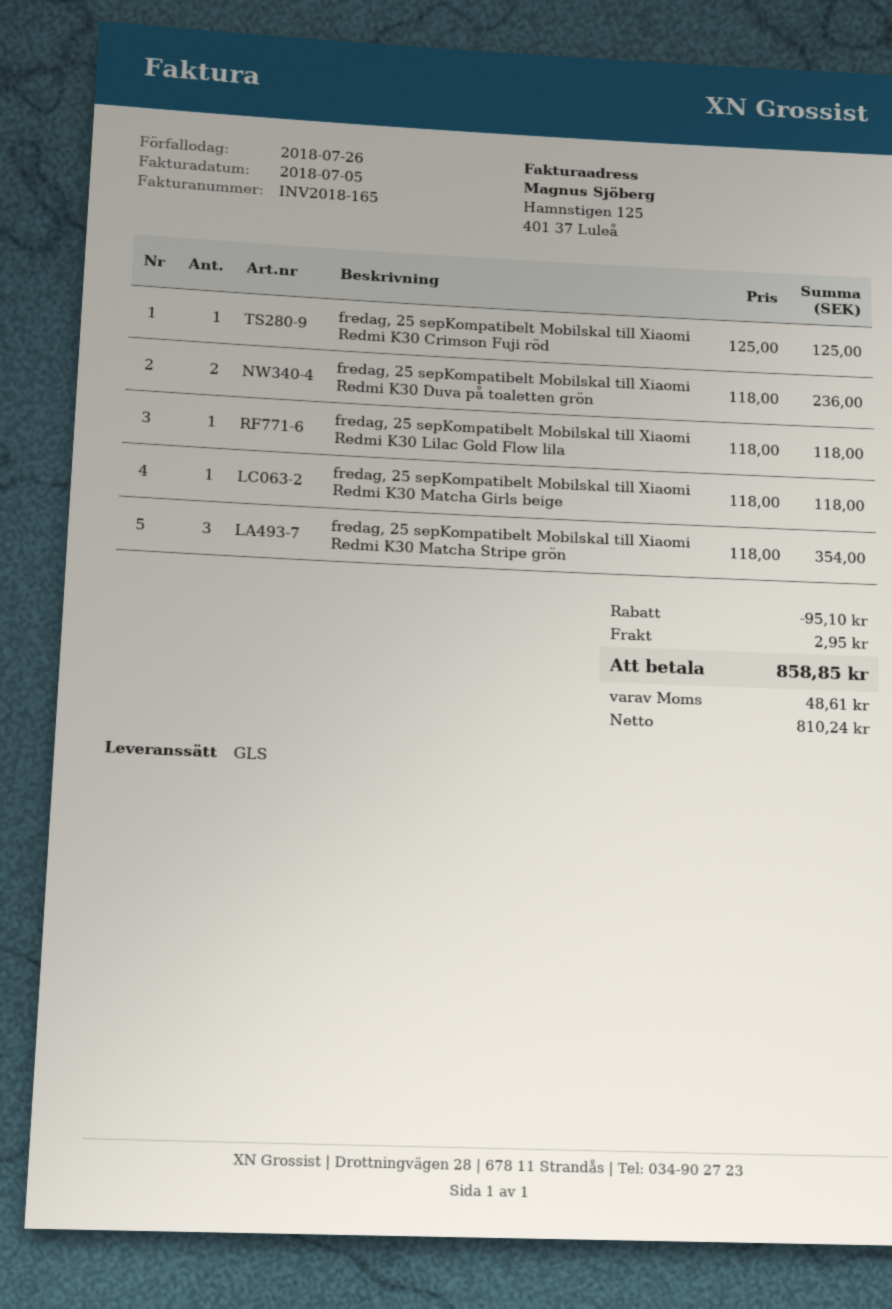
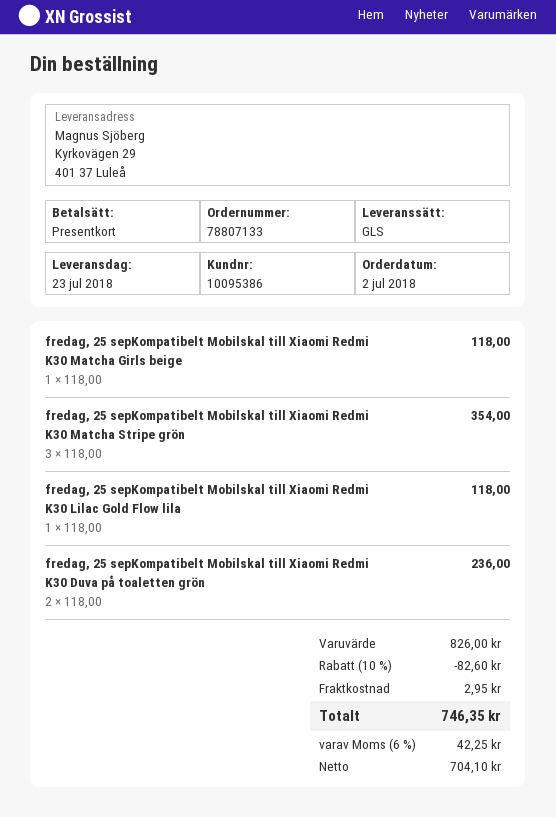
fredag, 25 sepKompatibelt Mobilskal till Xiaomi Redmi K30 Crimson Fuji röd: 1 x 125.00 = 125.00 -> none
discount: 95.10 -> 82.60
net: 810.24 -> 704.10
tax: 48.61 -> 42.25
total: 858.85 -> 746.35

